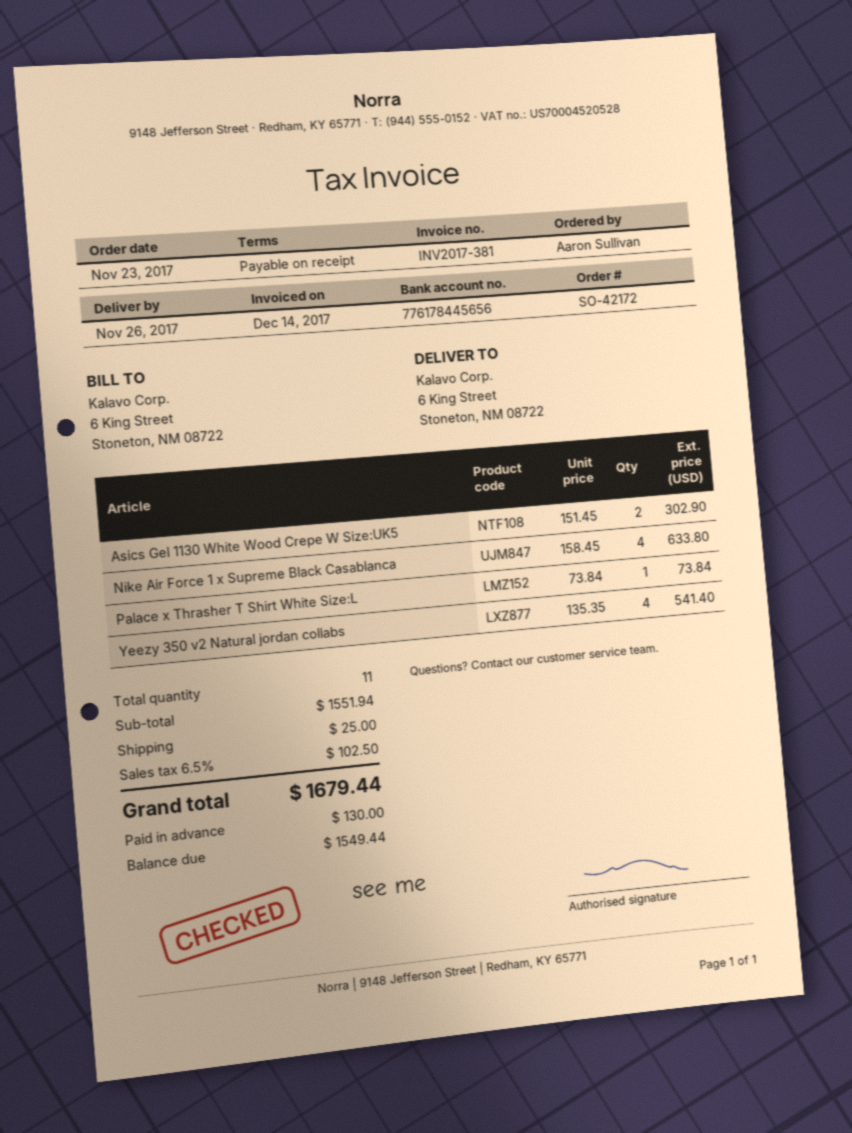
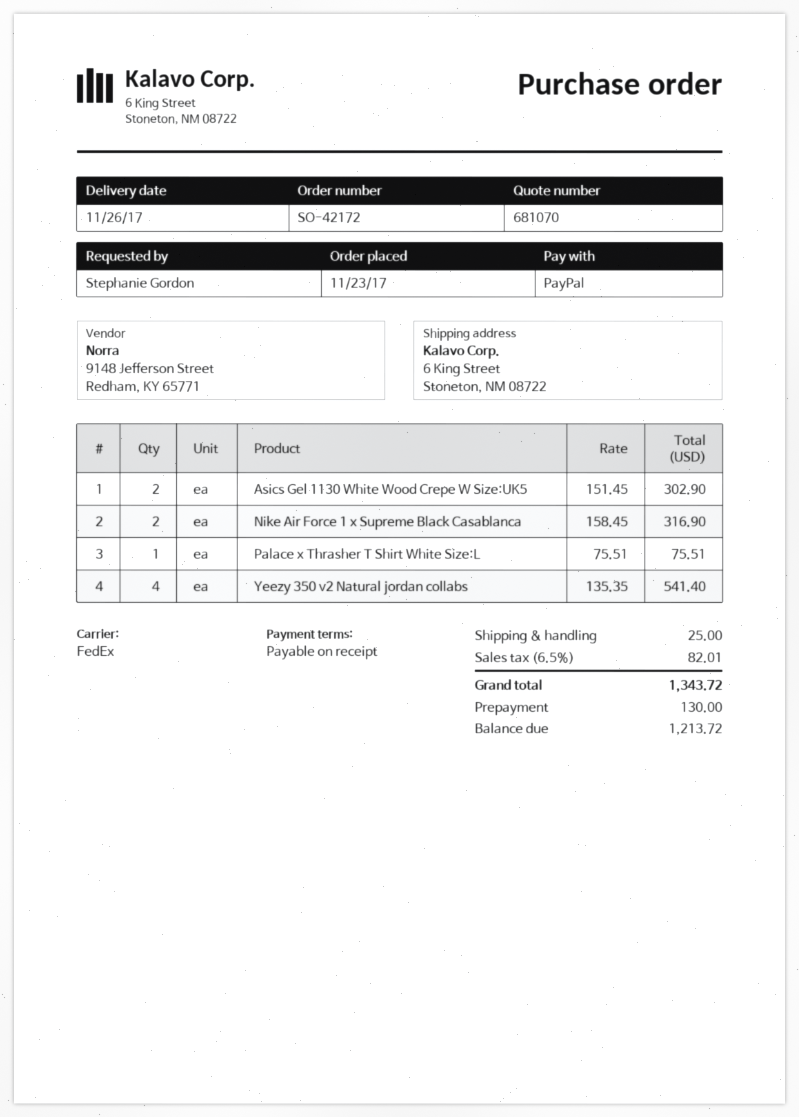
ordered by: Aaron Sullivan -> Stephanie Gordon
Nike Air Force 1 x Supreme Black Casablanca: 4 x 158.45 = 633.80 -> 2 x 158.45 = 316.90
Palace x Thrasher T Shirt White Size:L: 1 x 73.84 = 73.84 -> 1 x 75.51 = 75.51
tax: 6.5% = 102.50 -> 6.5% = 82.01
total: 1679.44 -> 1343.72
balance: 1549.44 -> 1213.72

